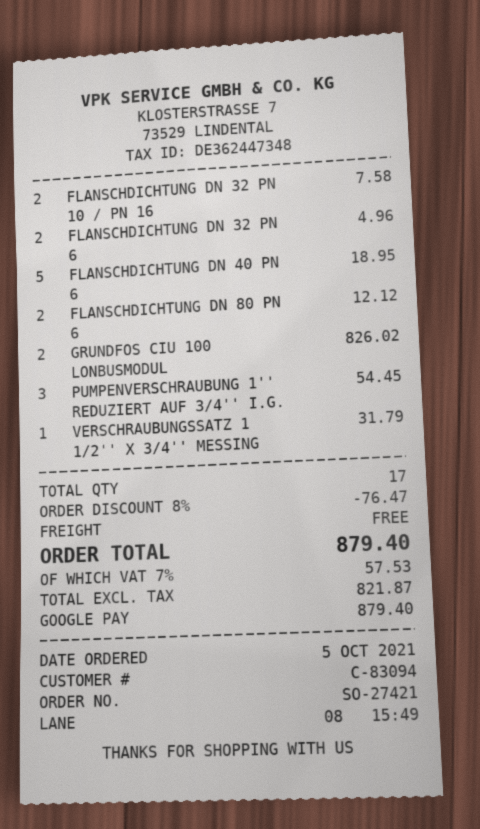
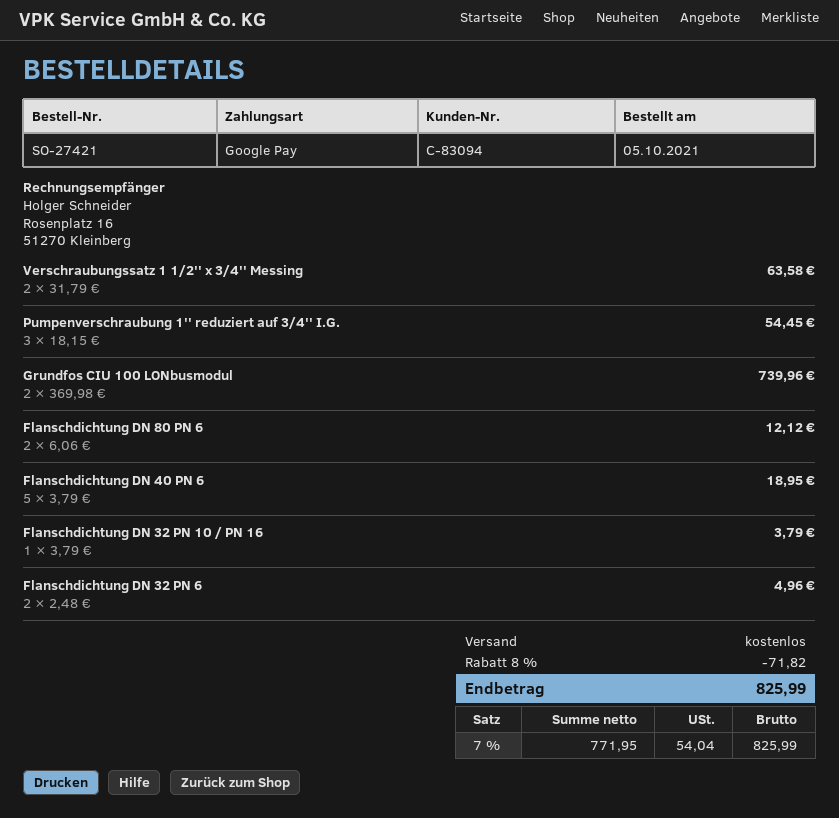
FLANSCHDICHTUNG DN 32 PN 10 / PN 16: 2 for 7.58 -> 1 for 3.79
GRUNDFOS CIU 100 LONBUSMODUL: 2 for 826.02 -> 2 for 739.96
VERSCHRAUBUNGSSATZ 1 1/2'' X 3/4'' MESSING: 1 for 31.79 -> 2 for 63.58
discount: 8% = 76.47 -> 8% = 71.82
net: 821.87 -> 771.95
tax: 7% = 57.53 -> 7% = 54.04
total: 879.40 -> 825.99

